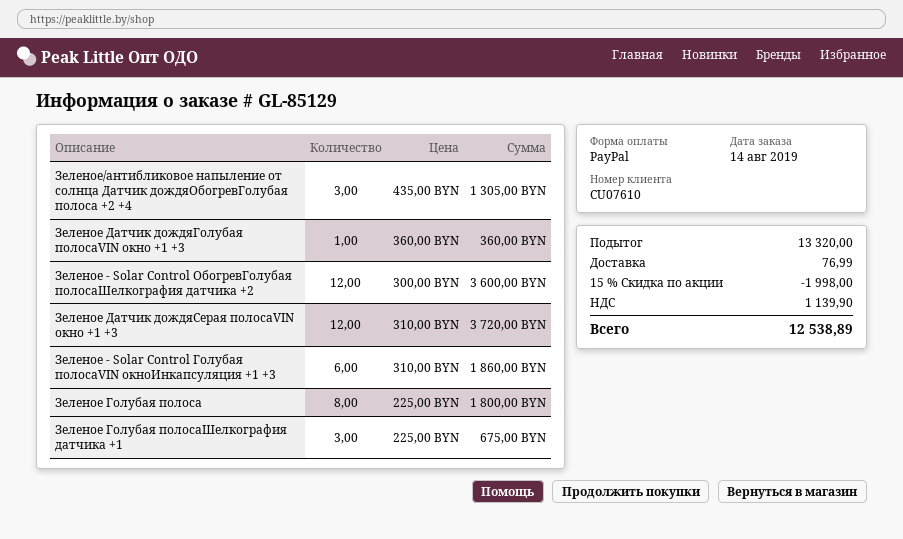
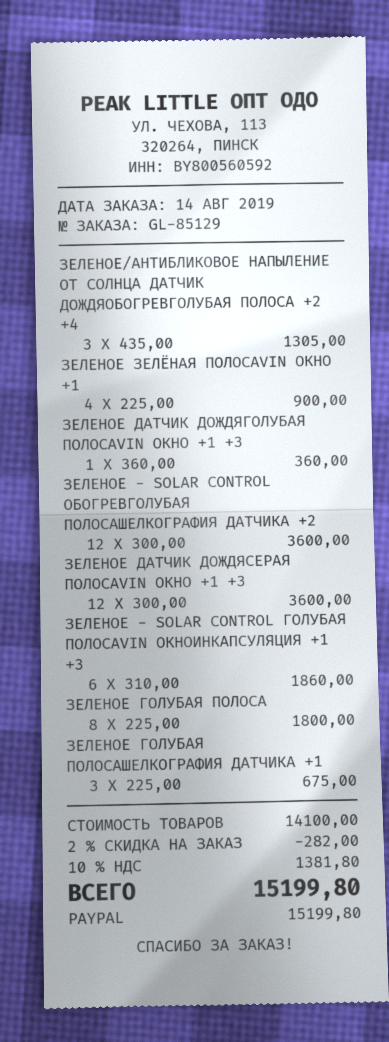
Зеленое Датчик дождяСерая полосаVIN окно +1 +3: 12 x 310.00 = 3720.00 -> 12 x 300.00 = 3600.00
ЗЕЛЕНОЕ ЗЕЛЁНАЯ ПОЛОСАVIN ОКНО +1: none -> 4 x 225.00 = 900.00
subtotal: 13320.00 -> 14100.00
discount: 15% = 1998.00 -> 2% = 282.00
shipping: 76.99 -> none
tax: 1139.90 -> 1381.80
total: 12538.89 -> 15199.80

